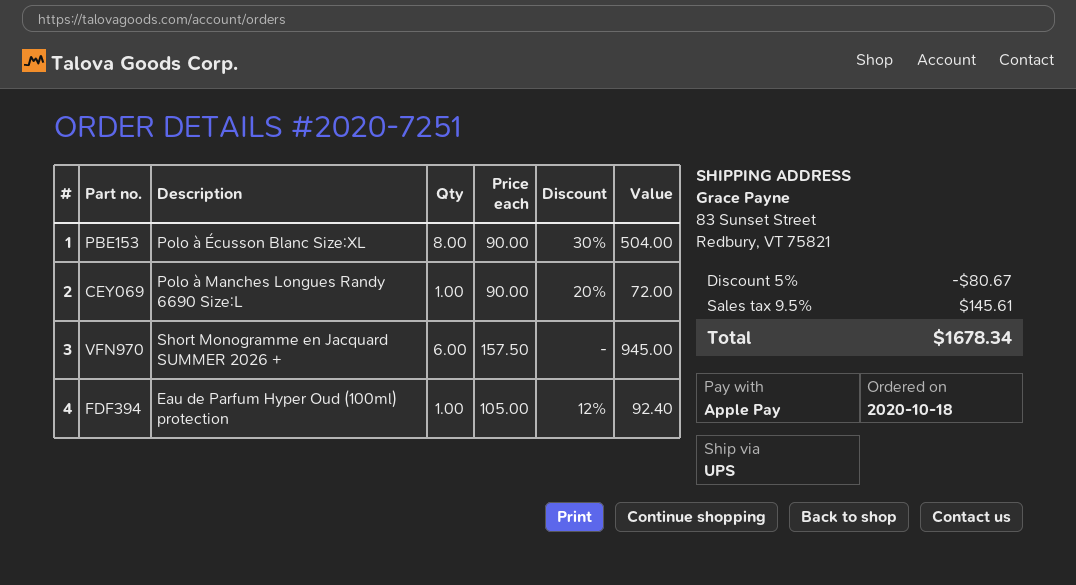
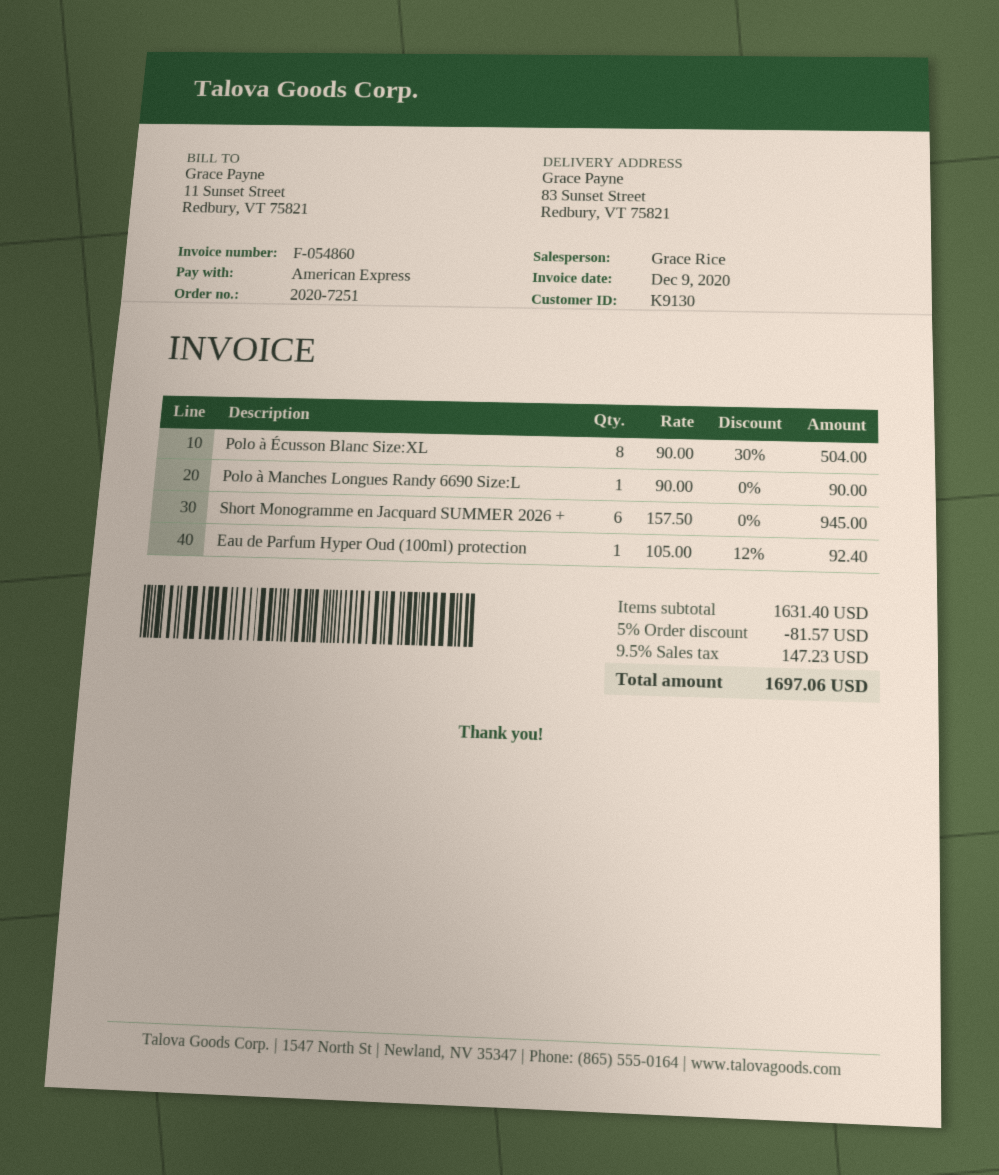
payment method: Apple Pay -> American Express
Polo à Manches Longues Randy 6690 Size:L: 1 x 90.00 - 20% = 72.00 -> 1 x 90.00 = 90.00
discount: 5% = 80.67 -> 5% = 81.57
tax: 9.5% = 145.61 -> 9.5% = 147.23
total: 1678.34 -> 1697.06

